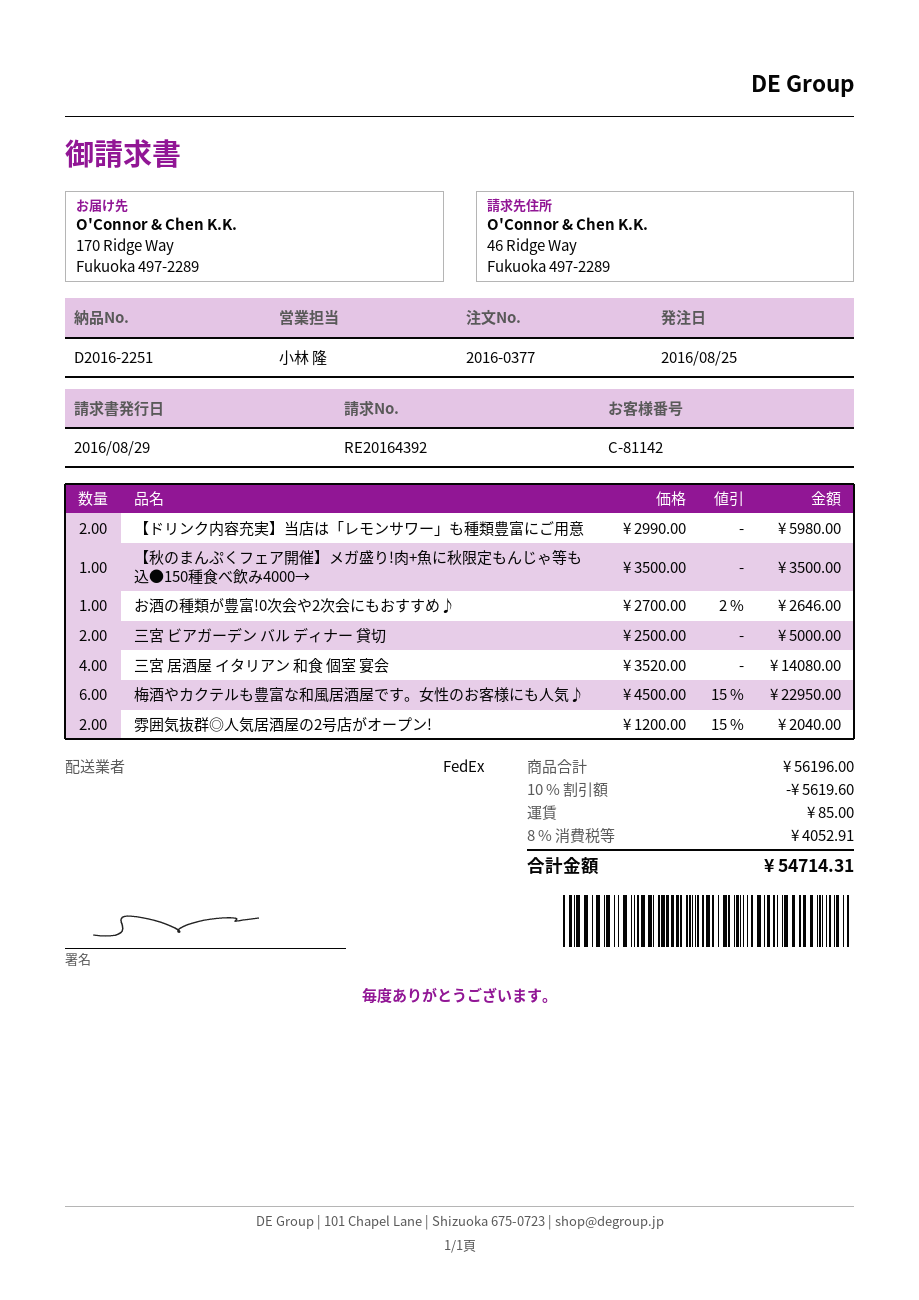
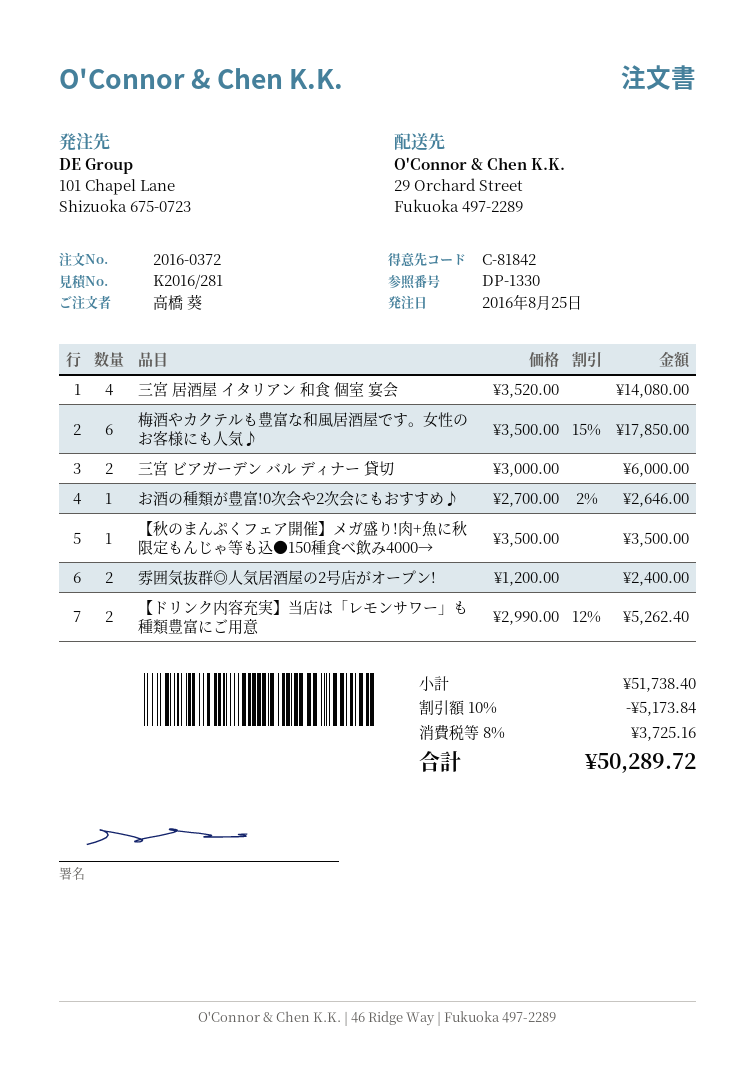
order number: 2016-0377 -> 2016-0372
customer number: C-81142 -> C-81842
ship to: 170 Ridge Way, Fukuoka 497-2289 -> 29 Orchard Street, Fukuoka 497-2289
【ドリンク内容充実】当店は「レモンサワー」も種類豊富にご用意: 2 x 2990.00 = 5980.00 -> 2 x 2990.00 - 12% = 5262.40
三宮 ビアガーデン バル ディナー 貸切: 2 x 2500.00 = 5000.00 -> 2 x 3000.00 = 6000.00
梅酒やカクテルも豊富な和風居酒屋です。女性のお客様にも人気♪: 6 x 4500.00 - 15% = 22950.00 -> 6 x 3500.00 - 15% = 17850.00
雰囲気抜群◎人気居酒屋の2号店がオープン!: 2 x 1200.00 - 15% = 2040.00 -> 2 x 1200.00 = 2400.00
subtotal: 56196.00 -> 51738.40
discount: 10% = 5619.60 -> 10% = 5173.84
shipping: 85.00 -> none
tax: 8% = 4052.91 -> 8% = 3725.16
total: 54714.31 -> 50289.72

